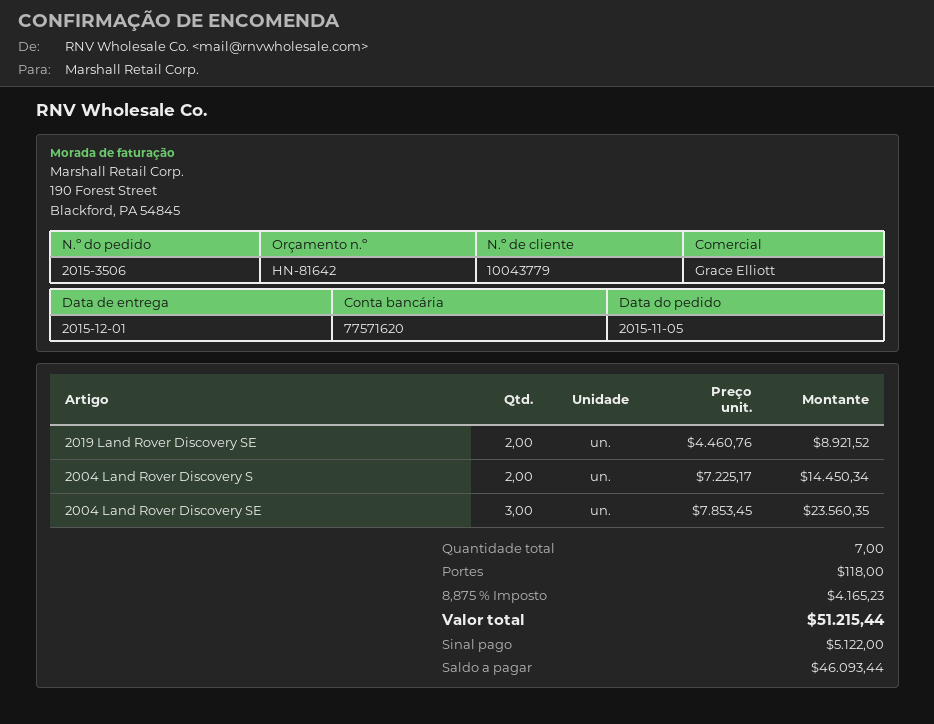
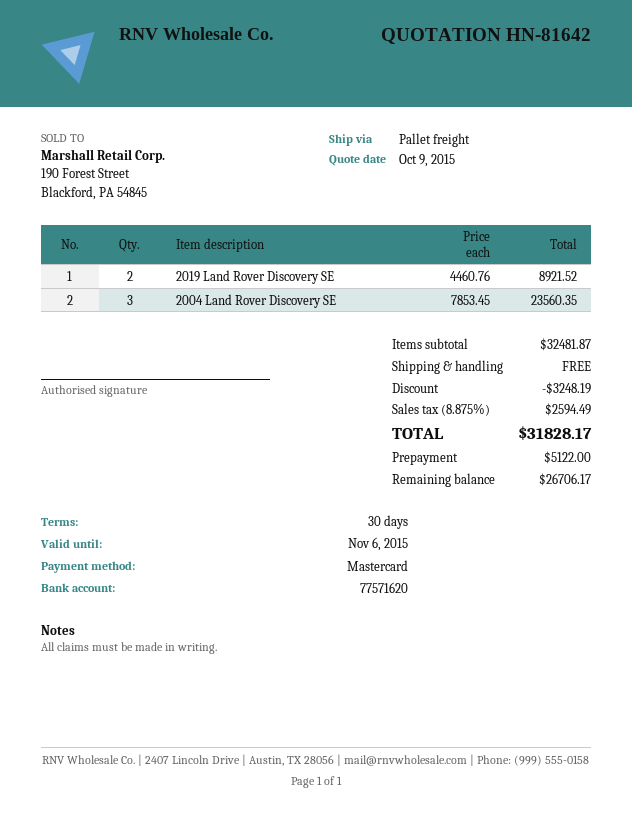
2004 Land Rover Discovery S: 2 x 7225.17 = 14450.34 -> none
discount: none -> 3248.19
shipping: 118.00 -> 0.00
tax: 8.875% = 4165.23 -> 8.875% = 2594.49
total: 51215.44 -> 31828.17
balance: 46093.44 -> 26706.17

